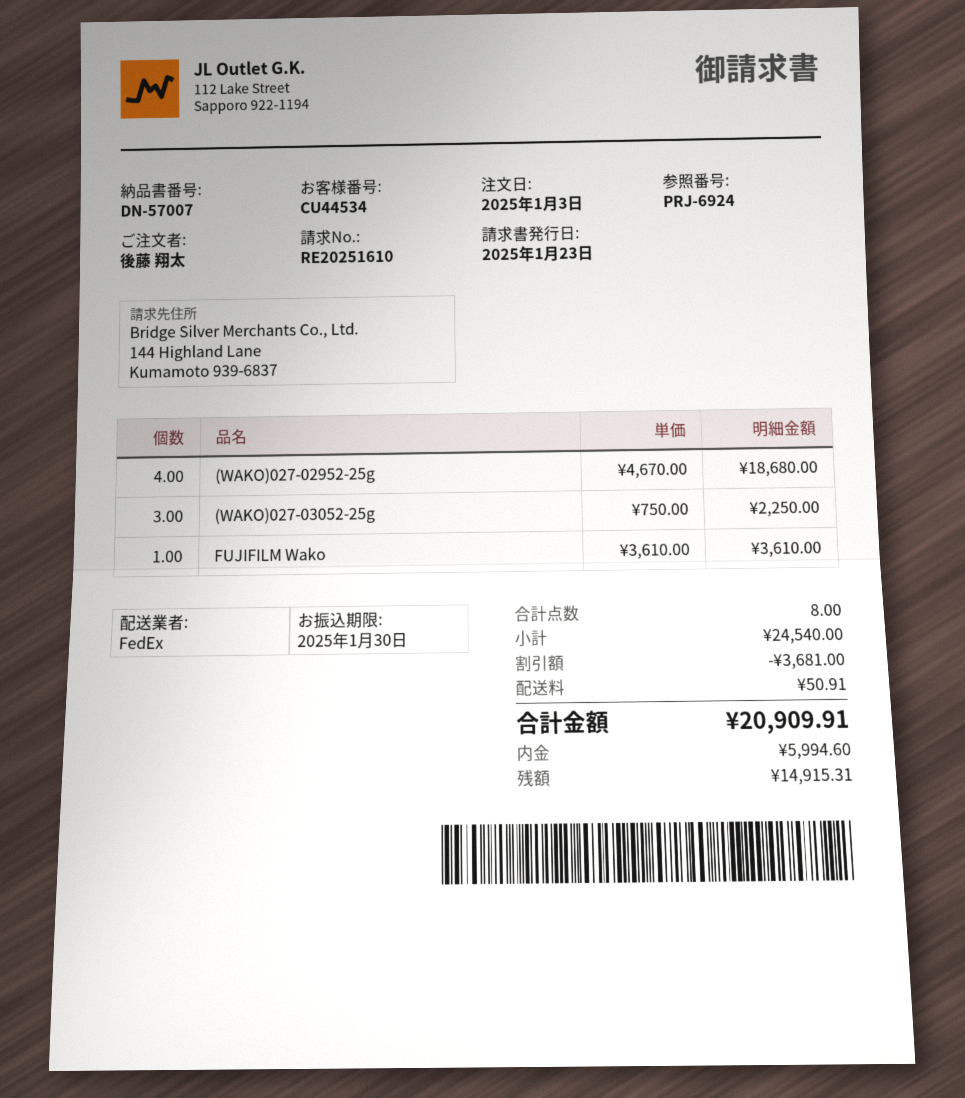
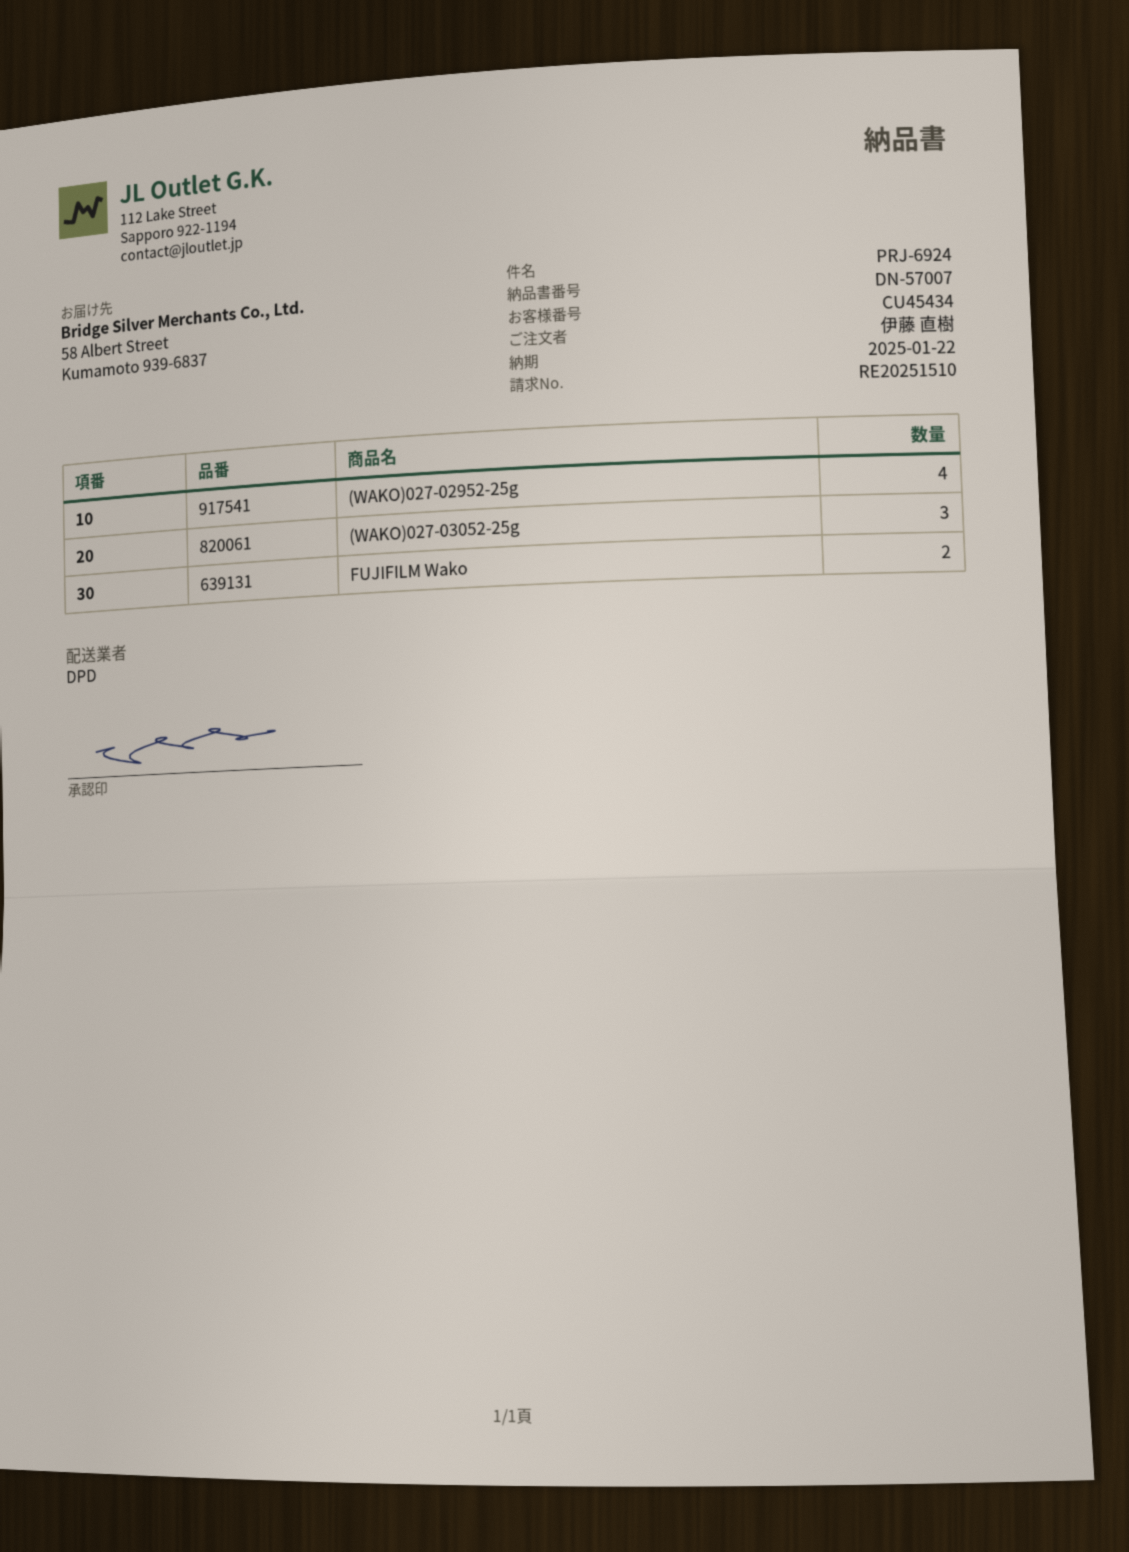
invoice number: RE20251610 -> RE20251510
customer number: CU44534 -> CU45434
ordered by: 後藤 翔太 -> 伊藤 直樹
shipping method: FedEx -> DPD
FUJIFILM Wako: 1 -> 2

